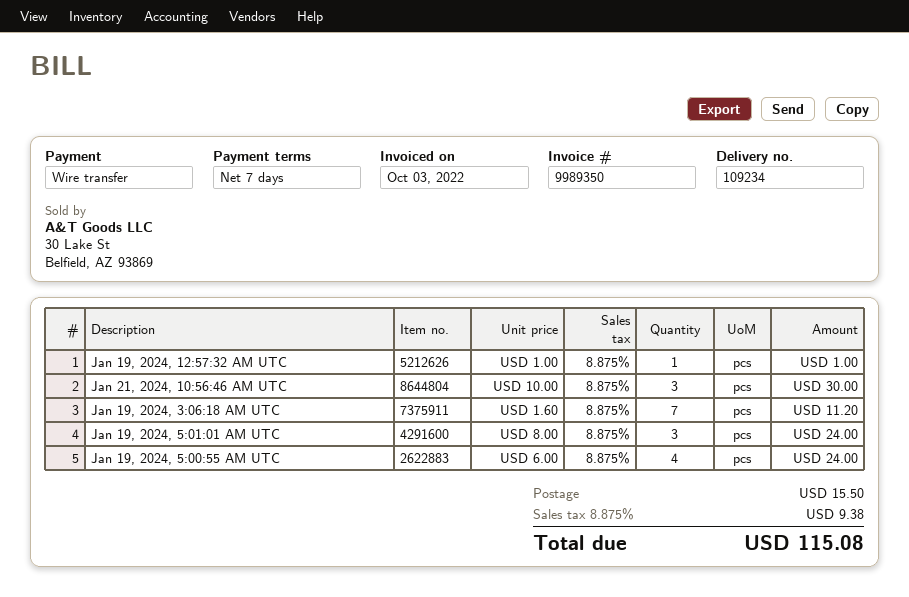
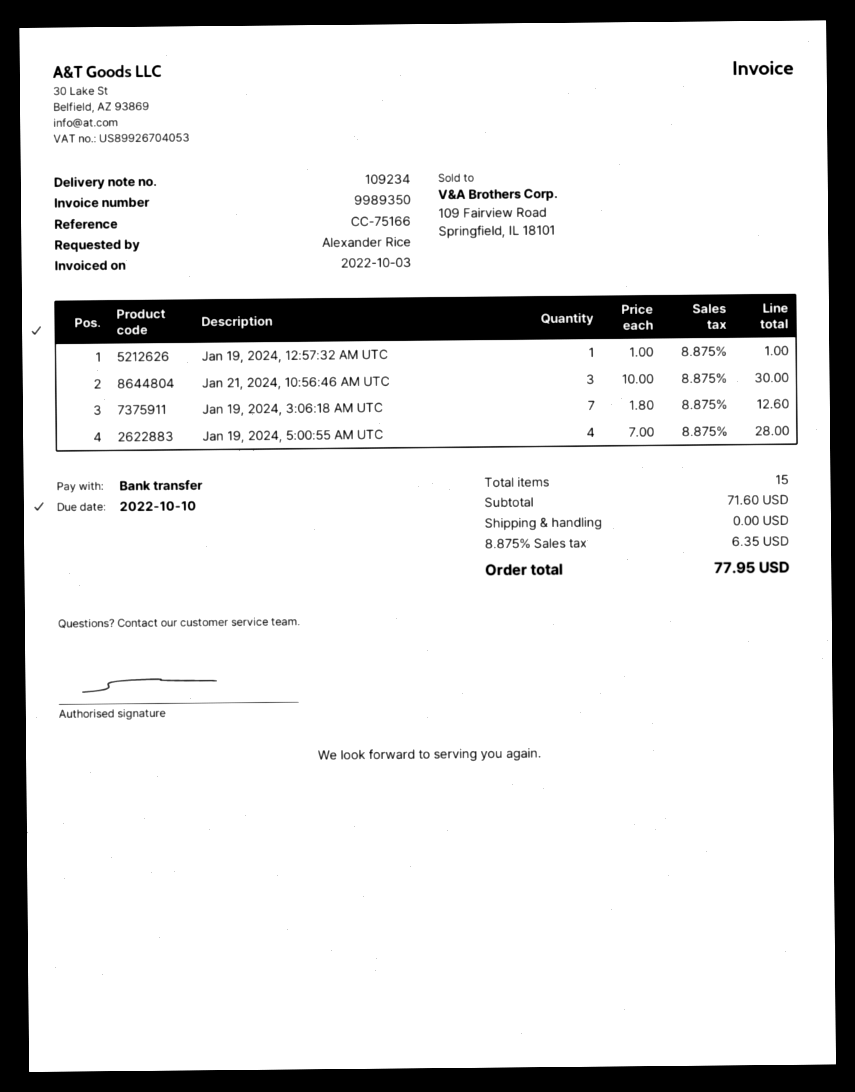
Jan 19, 2024, 3:06:18 AM UTC: 7 x 1.60 = 11.20 -> 7 x 1.80 = 12.60
Jan 19, 2024, 5:01:01 AM UTC: 3 x 8.00 = 24.00 -> none
Jan 19, 2024, 5:00:55 AM UTC: 4 x 6.00 = 24.00 -> 4 x 7.00 = 28.00
shipping: 15.50 -> 0.00
tax: 8.875% = 9.38 -> 8.875% = 6.35
total: 115.08 -> 77.95

